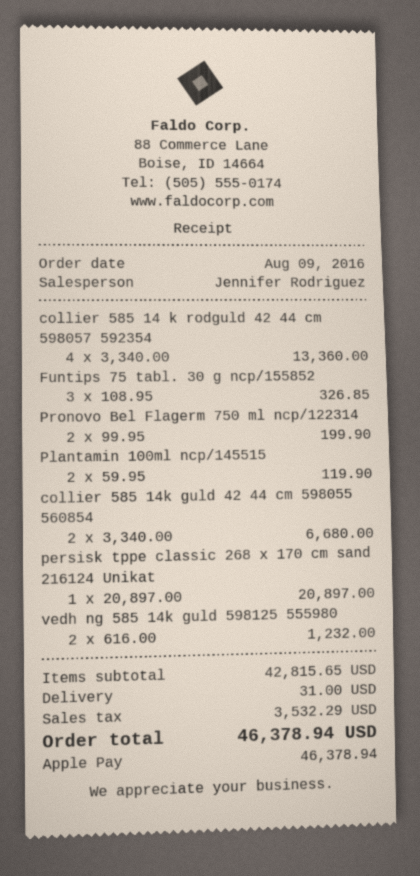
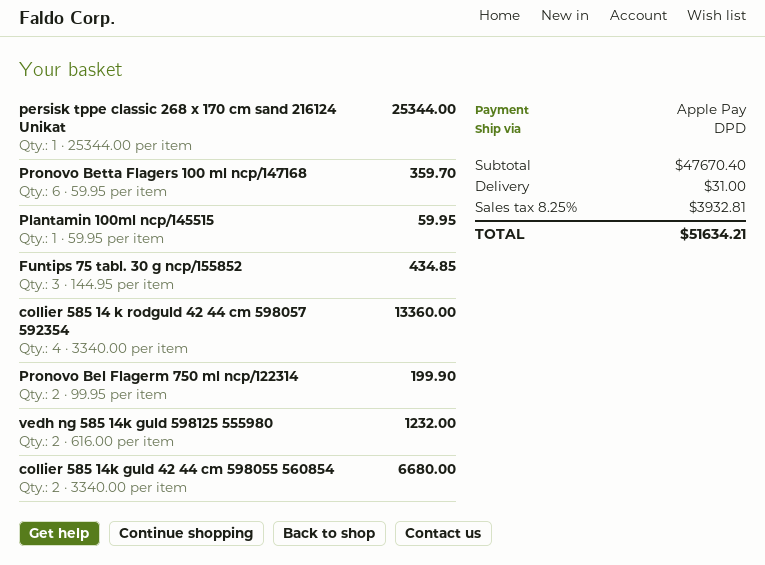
Funtips 75 tabl. 30 g ncp/155852: 3 x 108.95 = 326.85 -> 3 x 144.95 = 434.85
Plantamin 100ml ncp/145515: 2 x 59.95 = 119.90 -> 1 x 59.95 = 59.95
persisk tppe classic 268 x 170 cm sand 216124 Unikat: 1 x 20897.00 = 20897.00 -> 1 x 25344.00 = 25344.00
Pronovo Betta Flagers 100 ml ncp/147168: none -> 6 x 59.95 = 359.70
subtotal: 42815.65 -> 47670.40
tax: 3532.29 -> 3932.81
total: 46378.94 -> 51634.21

